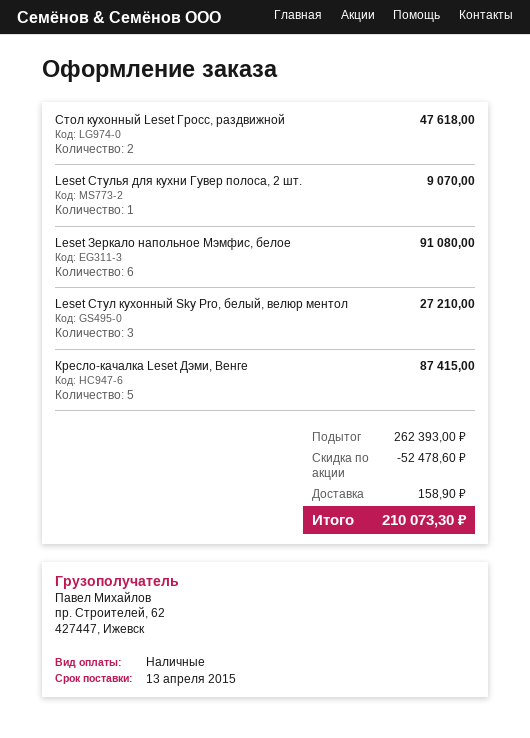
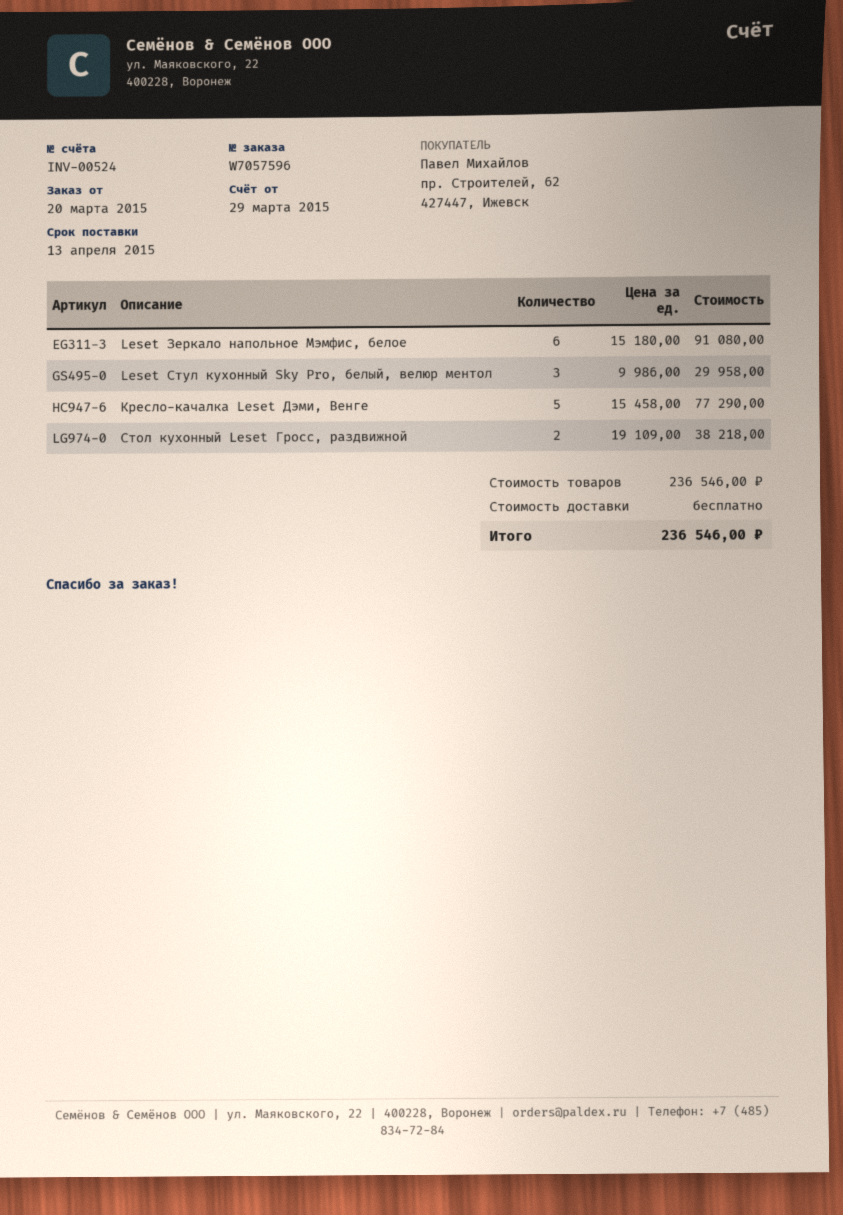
Стол кухонный Leset Гросс, раздвижной: 2 for 47618.00 -> 2 for 38218.00
Leset Стулья для кухни Гувер полоса, 2 шт.: 1 for 9070.00 -> none
Leset Стул кухонный Sky Pro, белый, велюр ментол: 3 for 27210.00 -> 3 for 29958.00
Кресло-качалка Leset Дэми, Венге: 5 for 87415.00 -> 5 for 77290.00
subtotal: 262393.00 -> 236546.00
discount: 52478.60 -> none
shipping: 158.90 -> 0.00
total: 210073.30 -> 236546.00

